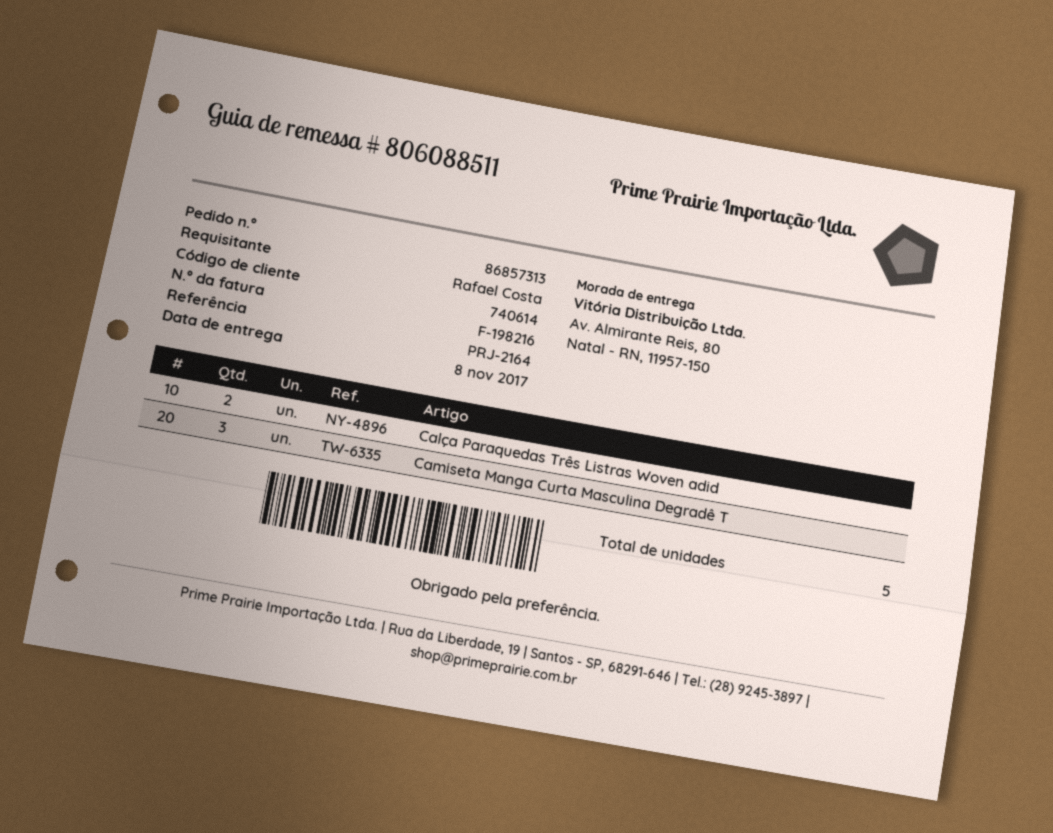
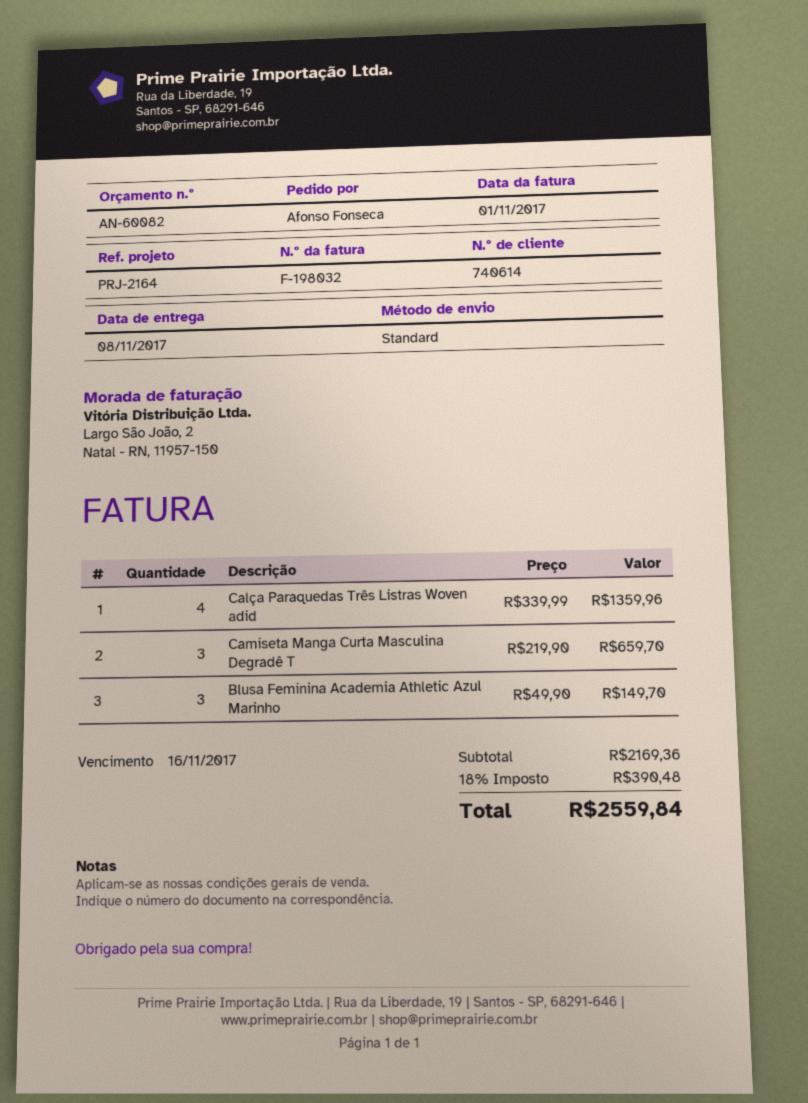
invoice number: F-198216 -> F-198032
ordered by: Rafael Costa -> Afonso Fonseca
Calça Paraquedas Três Listras Woven adid: 2 -> 4
Blusa Feminina Academia Athletic Azul Marinho: none -> 3

